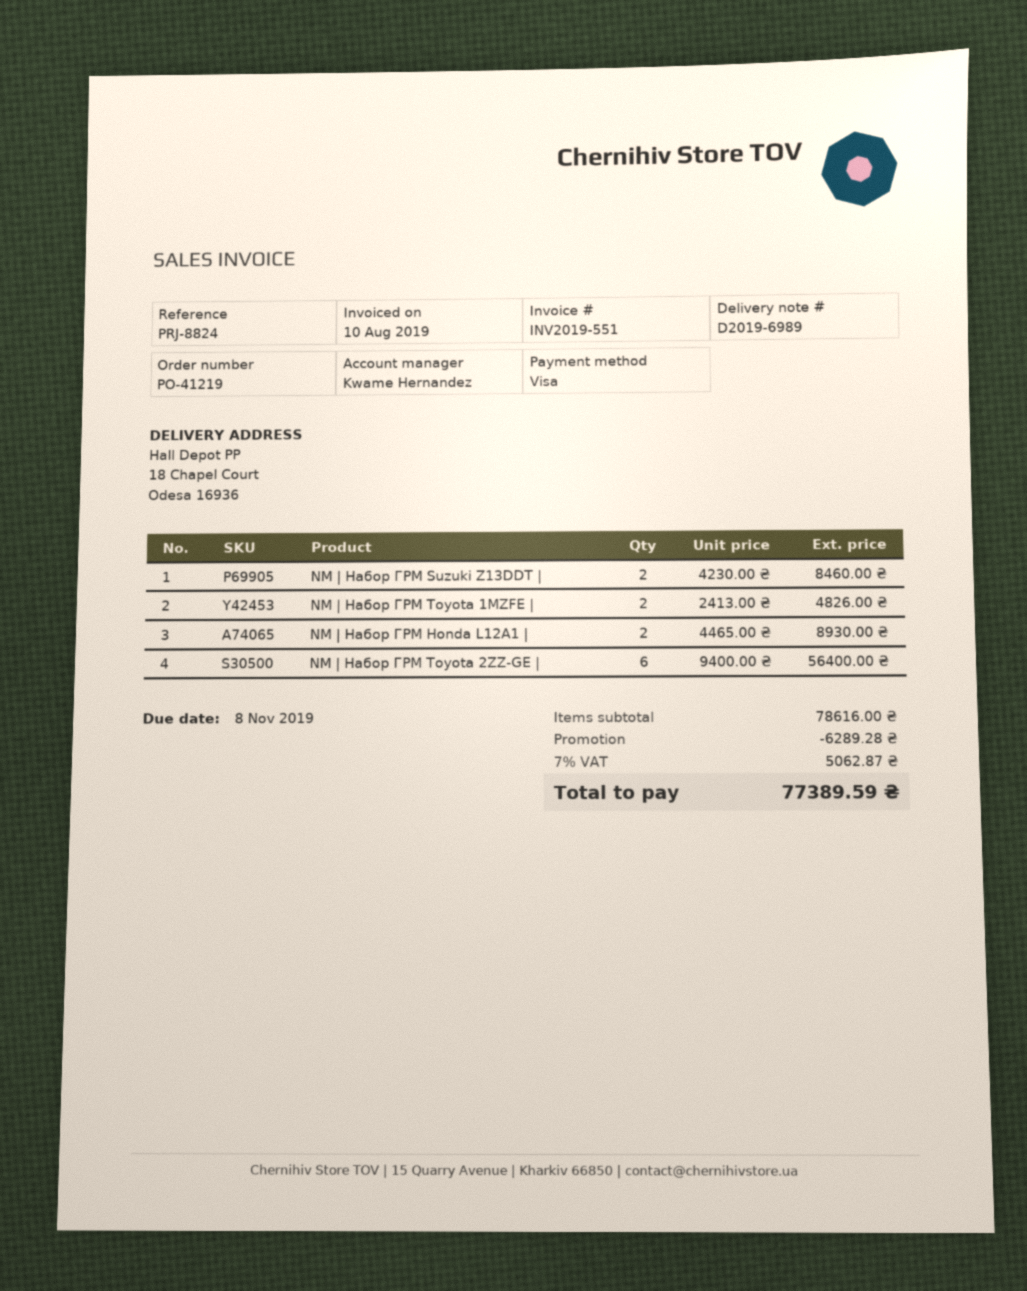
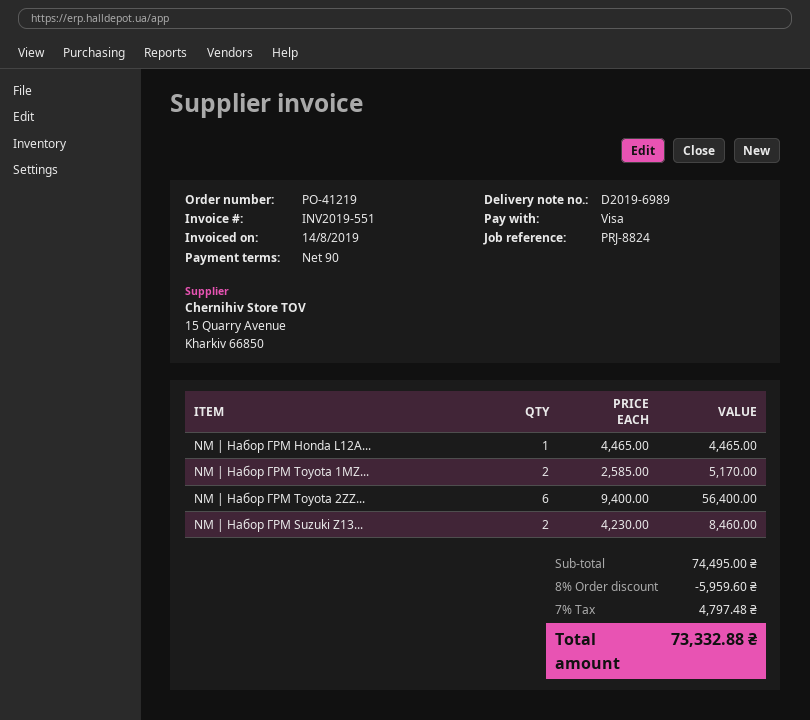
invoice date: 2019-08-10 -> 2019-08-14
NM | Набор ГРМ Toyota 1MZFE |: 2 x 2413.00 = 4826.00 -> 2 x 2585.00 = 5170.00
NM | Набор ГРМ Honda L12A1 |: 2 x 4465.00 = 8930.00 -> 1 x 4465.00 = 4465.00
subtotal: 78616.00 -> 74495.00
discount: 6289.28 -> 5959.60
tax: 7% = 5062.87 -> 7% = 4797.48
total: 77389.59 -> 73332.88

